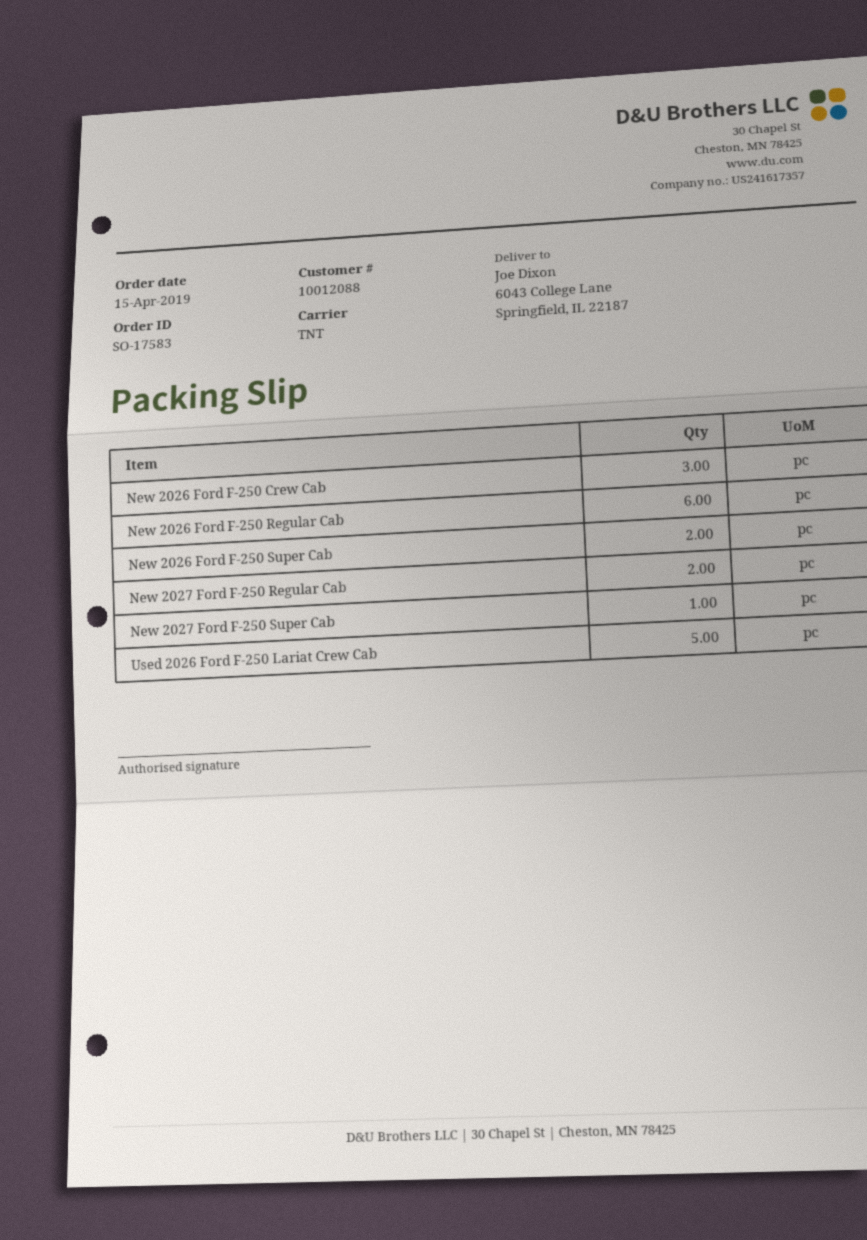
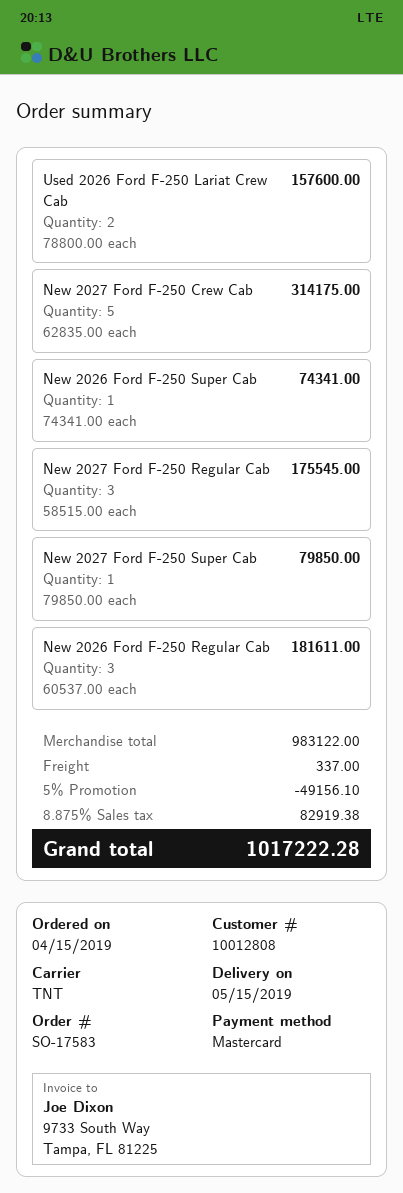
customer number: 10012088 -> 10012808
New 2026 Ford F-250 Crew Cab: 3 -> none
New 2026 Ford F-250 Regular Cab: 6 -> 3
New 2026 Ford F-250 Super Cab: 2 -> 1
New 2027 Ford F-250 Regular Cab: 2 -> 3
Used 2026 Ford F-250 Lariat Crew Cab: 5 -> 2
New 2027 Ford F-250 Crew Cab: none -> 5

